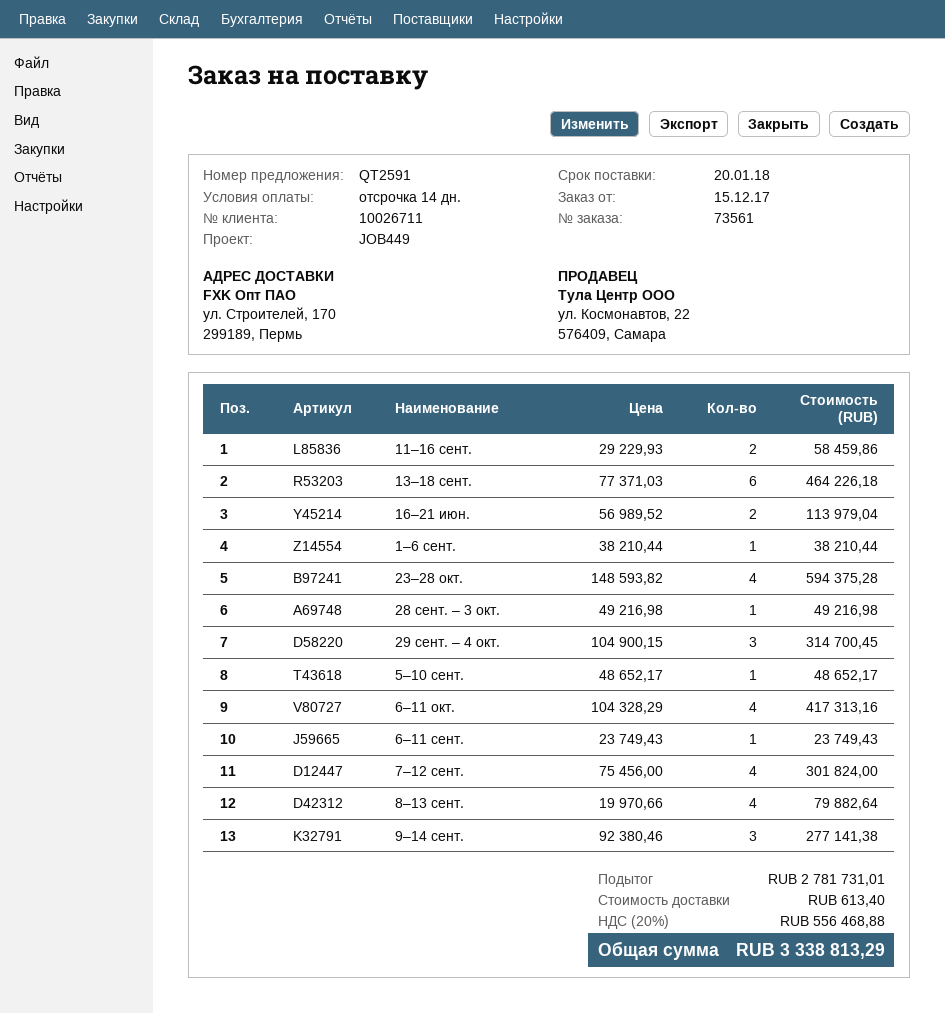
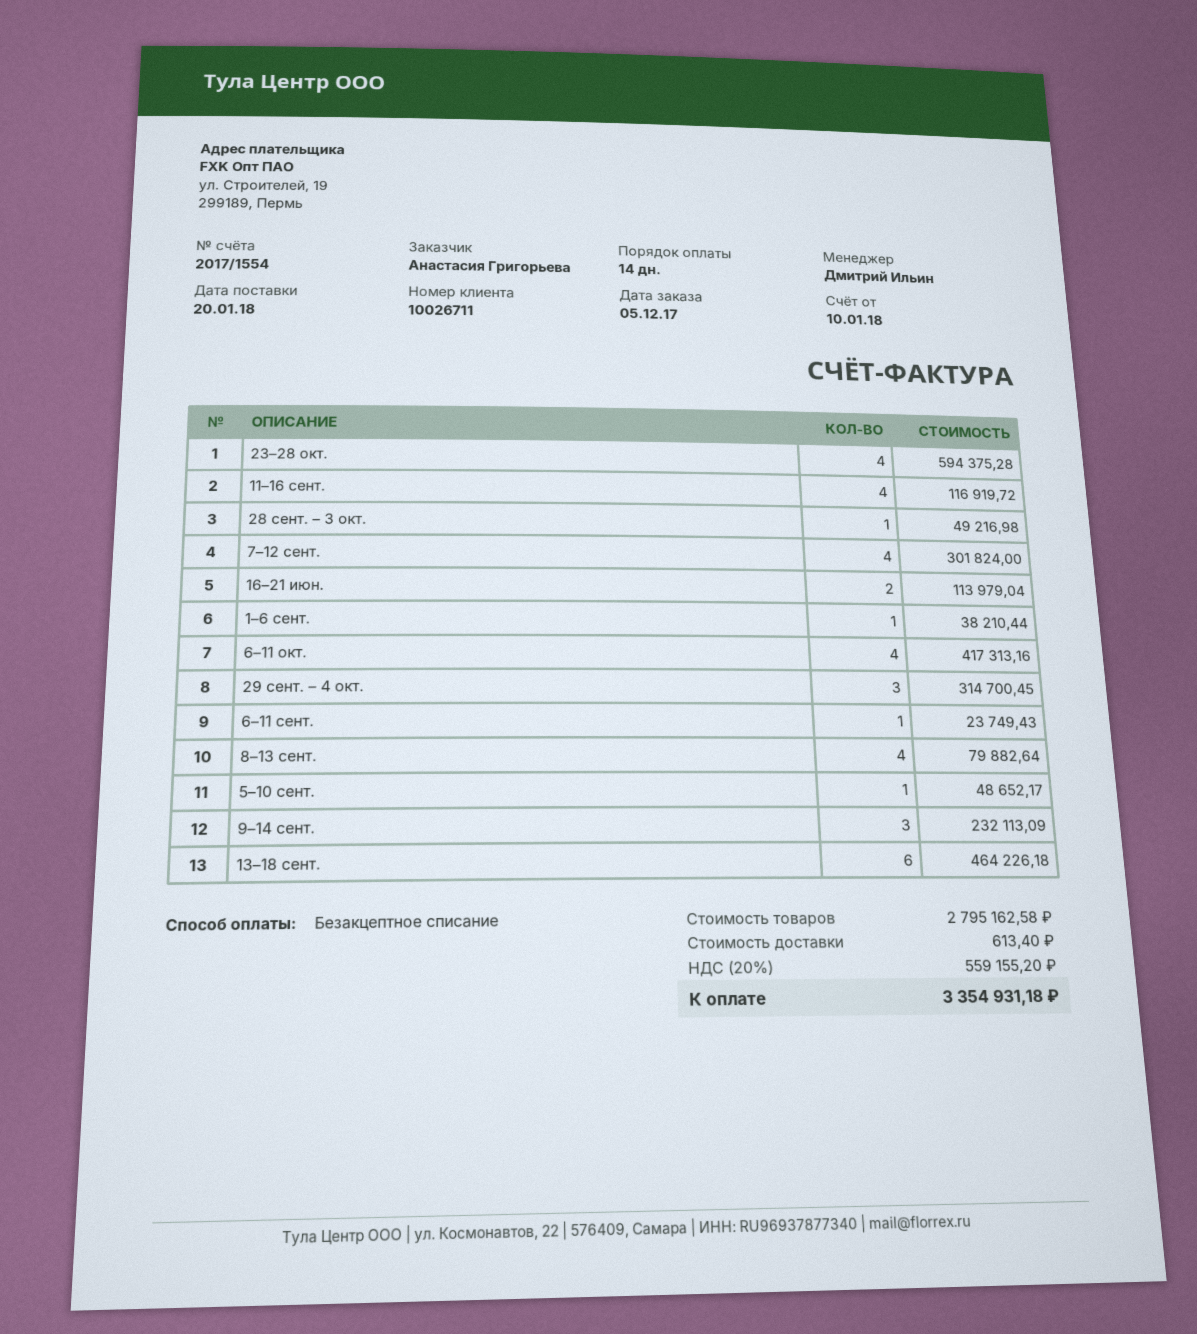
order date: 2017-12-15 -> 2017-12-05
11–16 сент.: 2 for 58459.86 -> 4 for 116919.72
9–14 сент.: 3 for 277141.38 -> 3 for 232113.09
subtotal: 2781731.01 -> 2795162.58
tax: 20% = 556468.88 -> 20% = 559155.20
total: 3338813.29 -> 3354931.18

